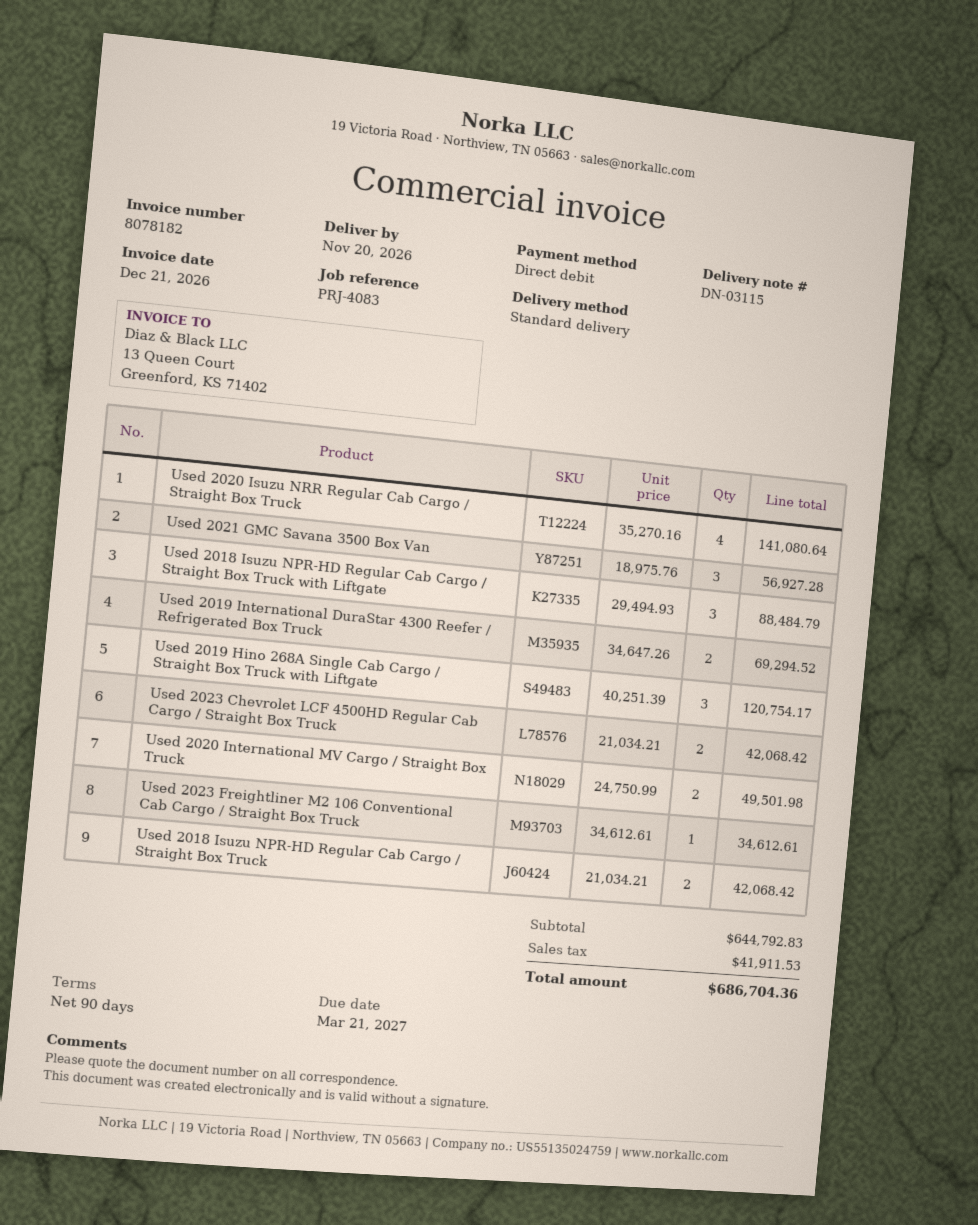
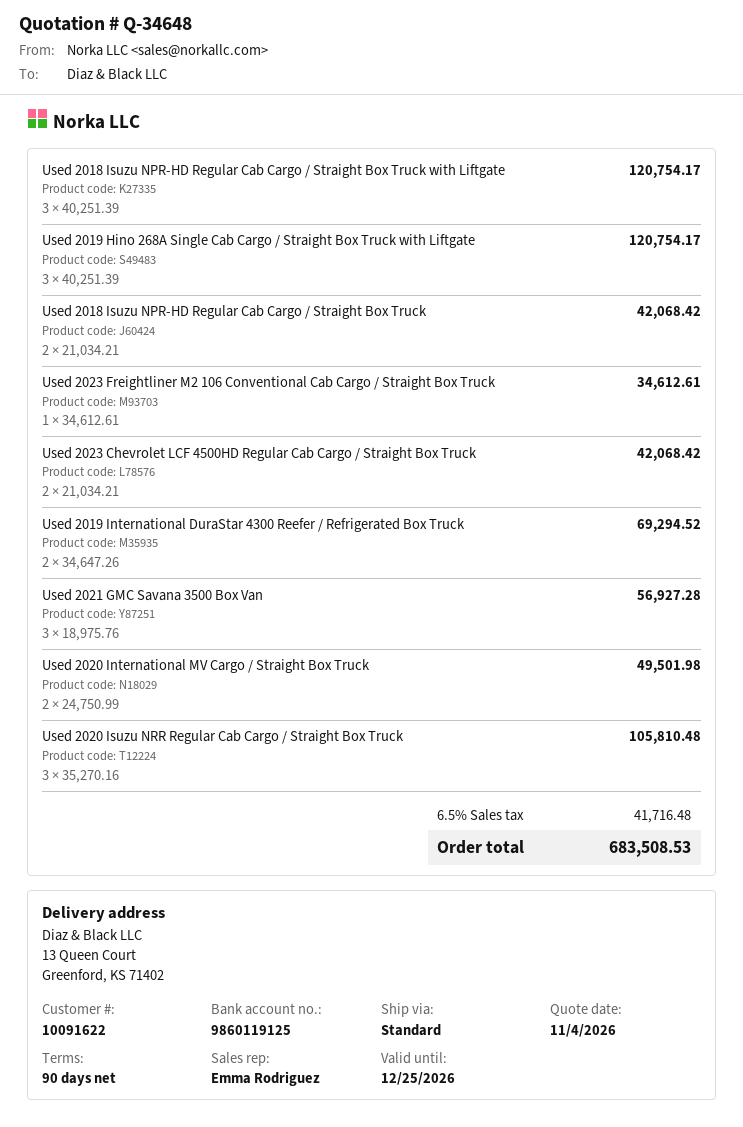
Used 2020 Isuzu NRR Regular Cab Cargo / Straight Box Truck: 4 x 35270.16 = 141080.64 -> 3 x 35270.16 = 105810.48
Used 2018 Isuzu NPR-HD Regular Cab Cargo / Straight Box Truck with Liftgate: 3 x 29494.93 = 88484.79 -> 3 x 40251.39 = 120754.17
tax: 41911.53 -> 41716.48
total: 686704.36 -> 683508.53

